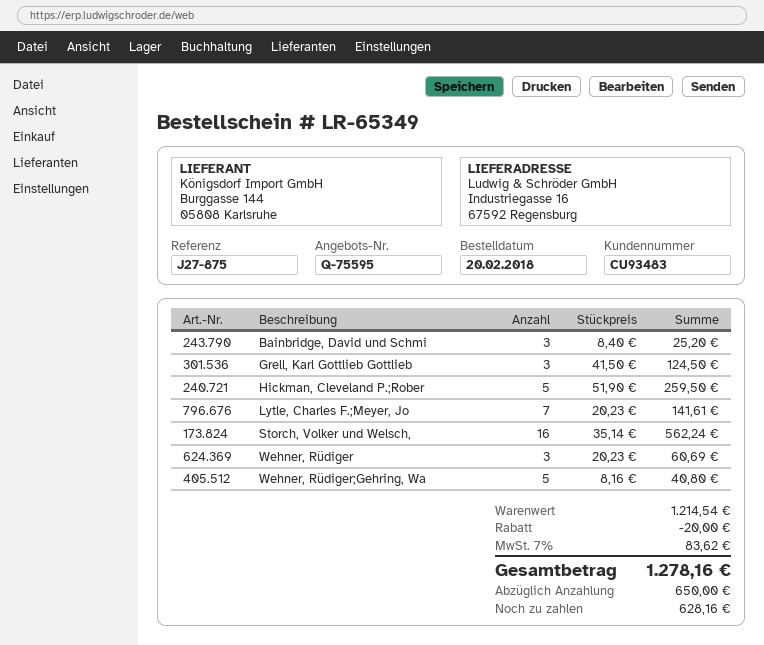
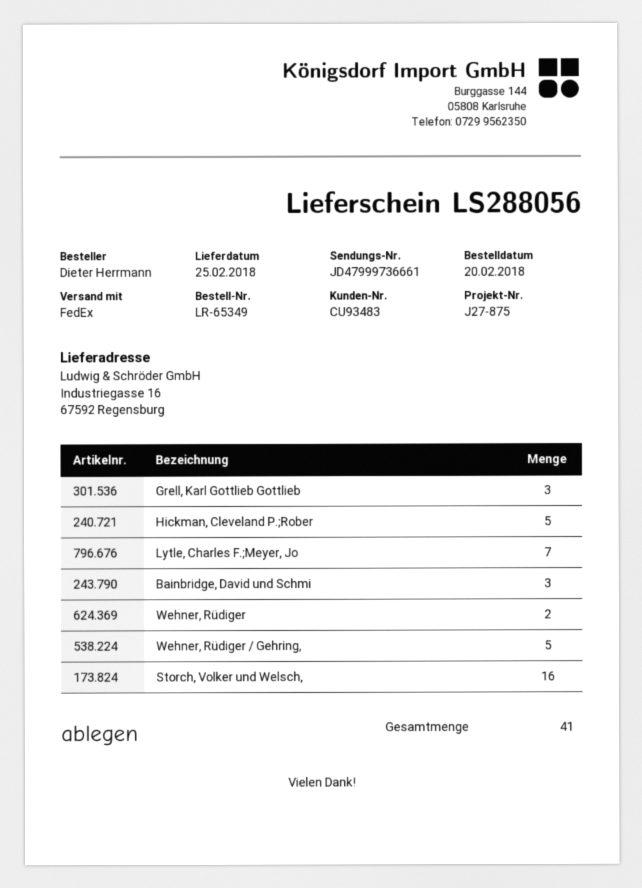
Wehner, Rüdiger: 3 -> 2
Wehner, Rüdiger;Gehring, Wa: 5 -> none
Wehner, Rüdiger / Gehring,: none -> 5

